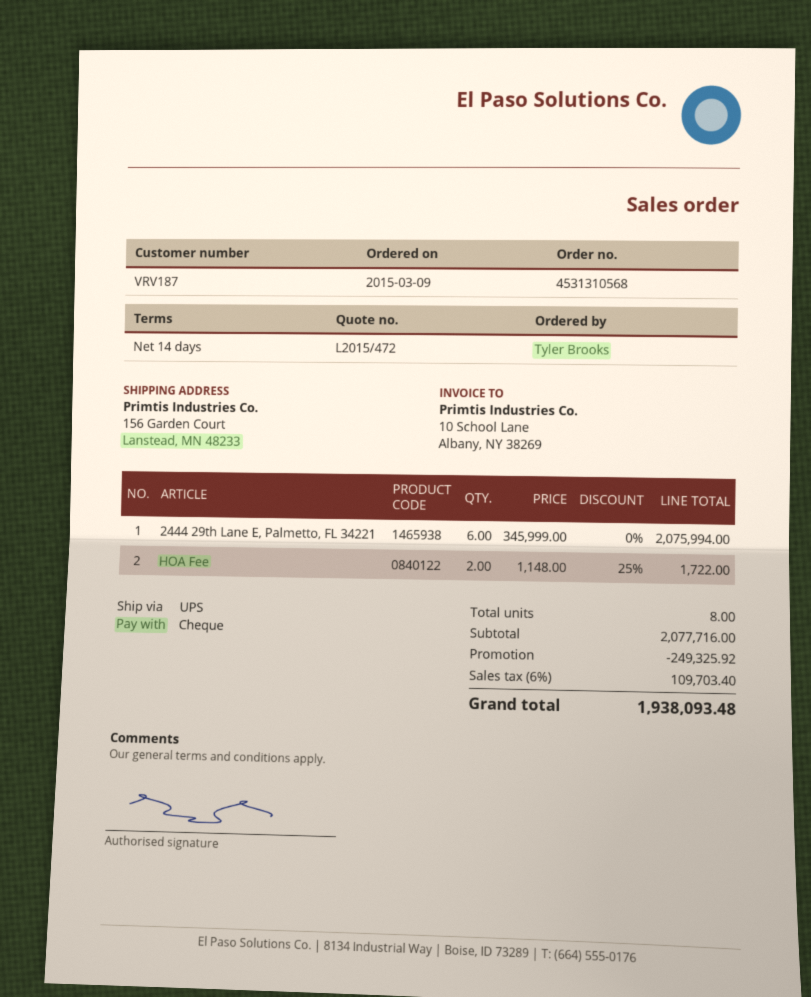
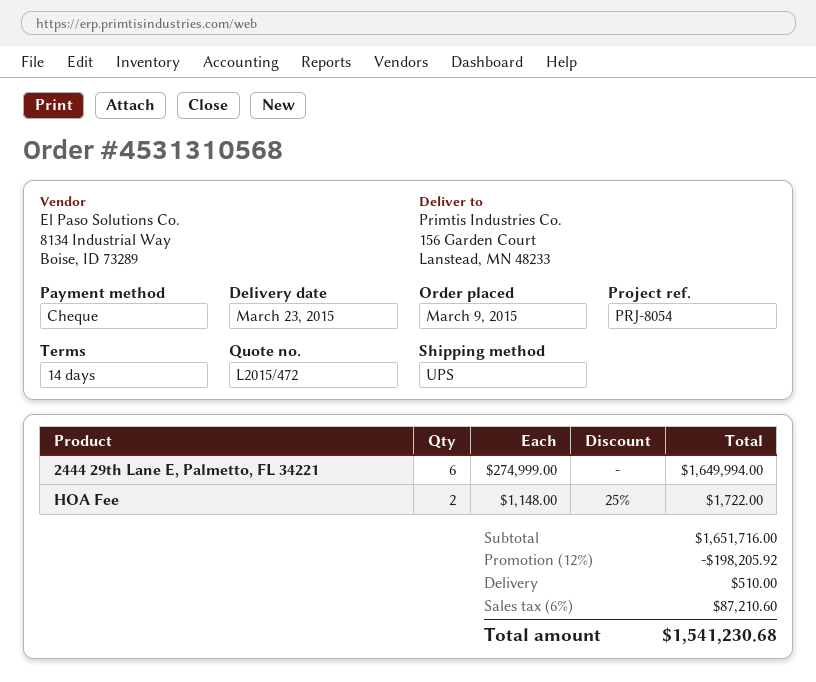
2444 29th Lane E, Palmetto, FL 34221: 6 x 345999.00 = 2075994.00 -> 6 x 274999.00 = 1649994.00
subtotal: 2077716.00 -> 1651716.00
discount: 249325.92 -> 198205.92
shipping: none -> 510.00
tax: 6% = 109703.40 -> 6% = 87210.60
total: 1938093.48 -> 1541230.68

